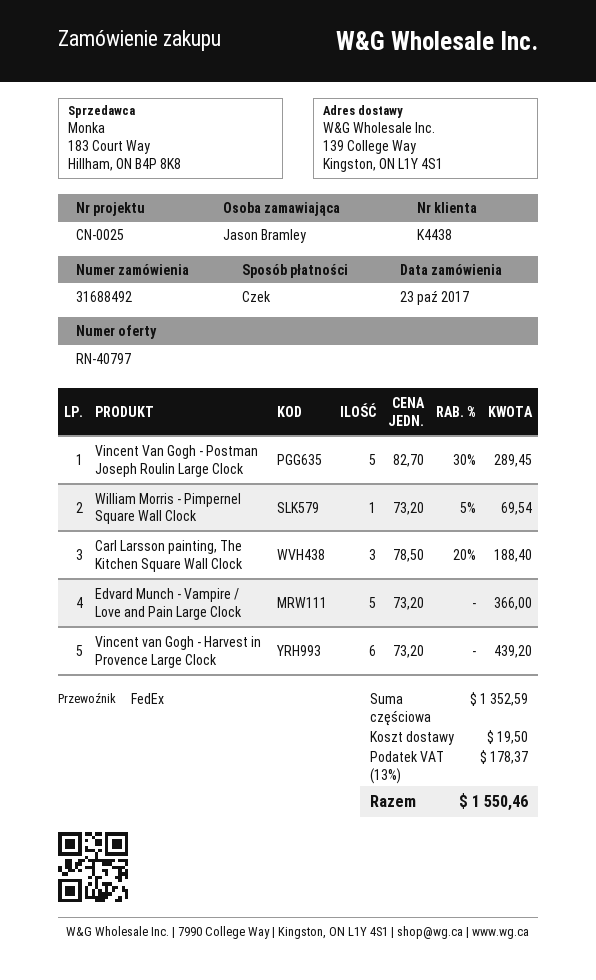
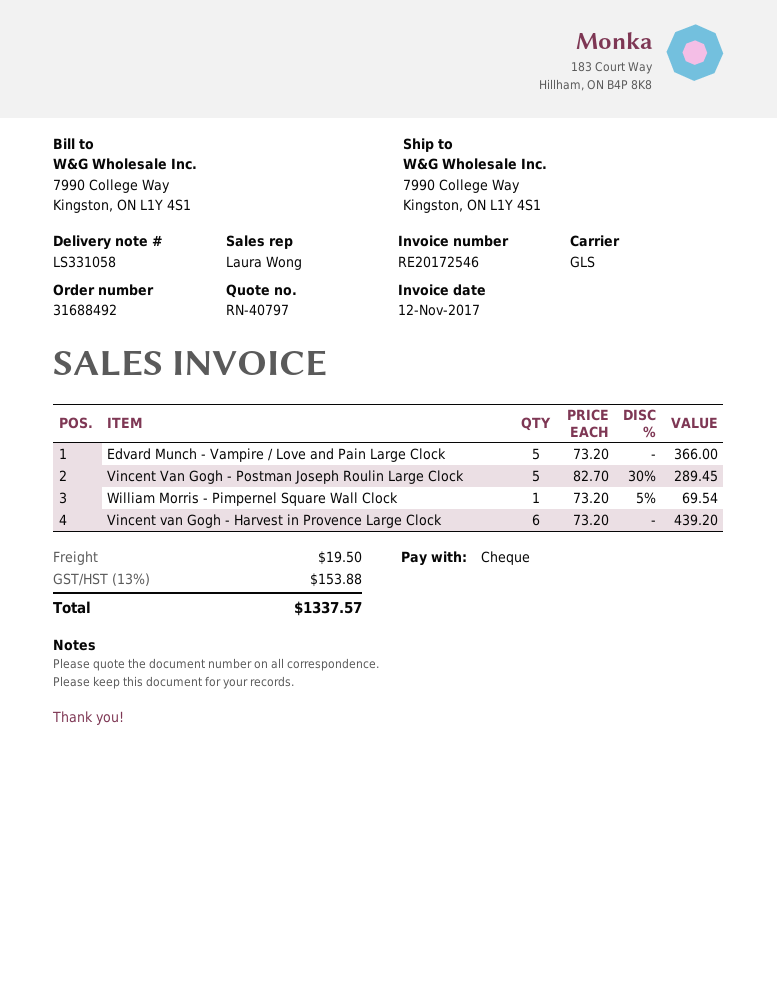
shipping method: FedEx -> GLS
ship to: 139 College Way, Kingston, ON L1Y 4S1 -> 7990 College Way, Kingston, ON L1Y 4S1
Carl Larsson painting, The Kitchen Square Wall Clock: 3 x 78.50 - 20% = 188.40 -> none
tax: 13% = 178.37 -> 13% = 153.88
total: 1550.46 -> 1337.57

